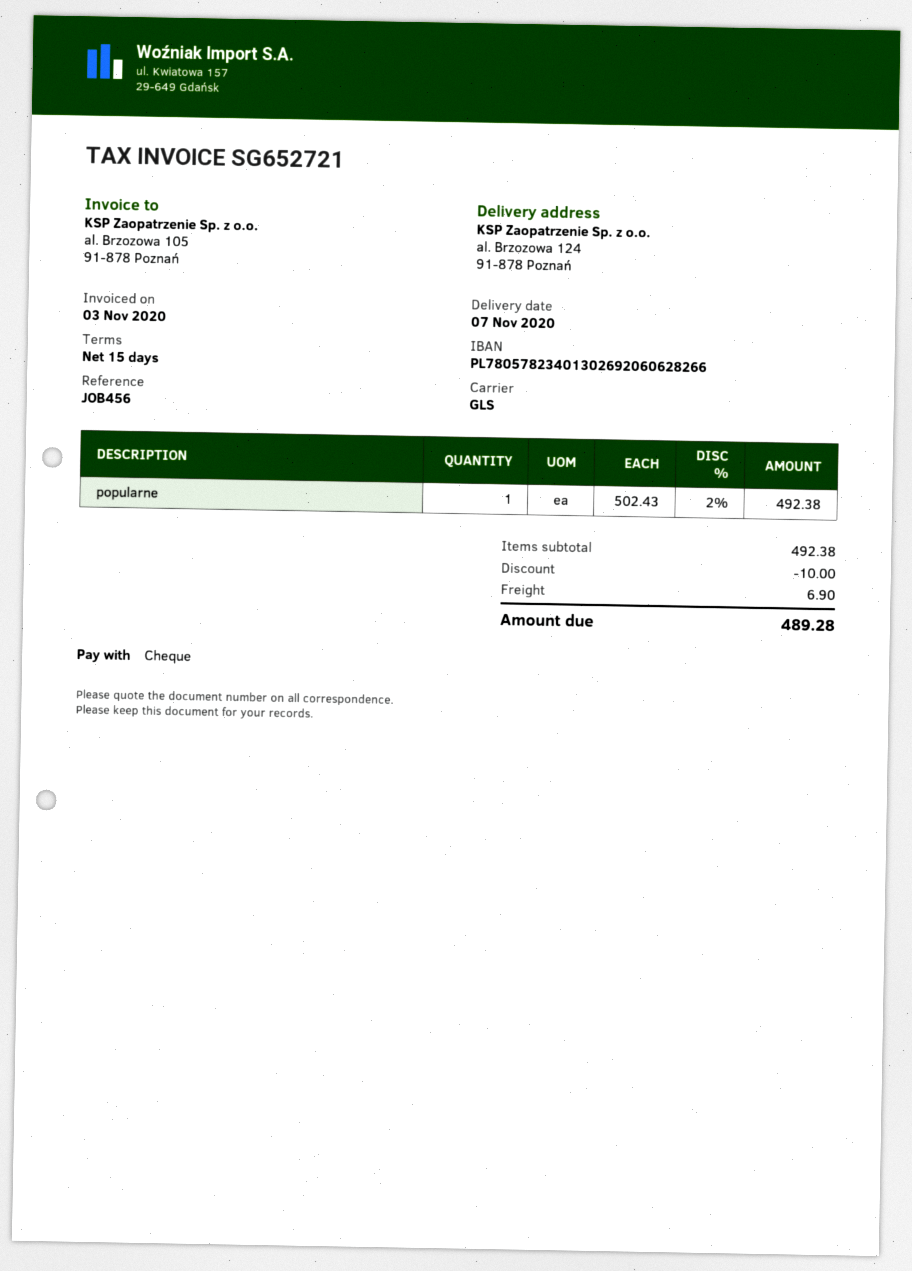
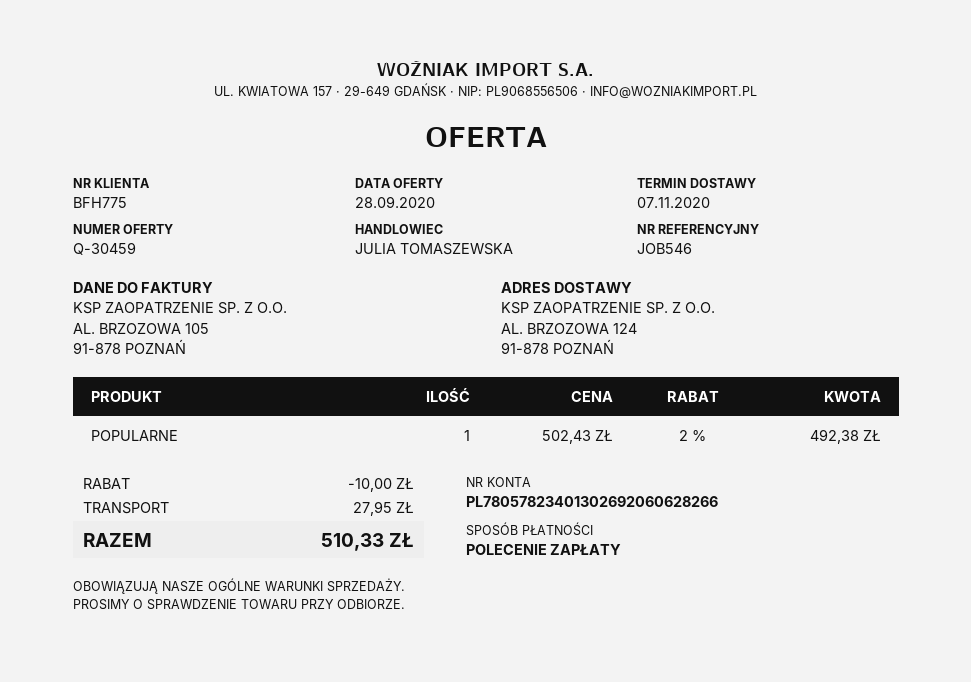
reference: JOB456 -> JOB546
payment method: cheque -> direct debit
shipping: 6.90 -> 27.95
total: 489.28 -> 510.33

